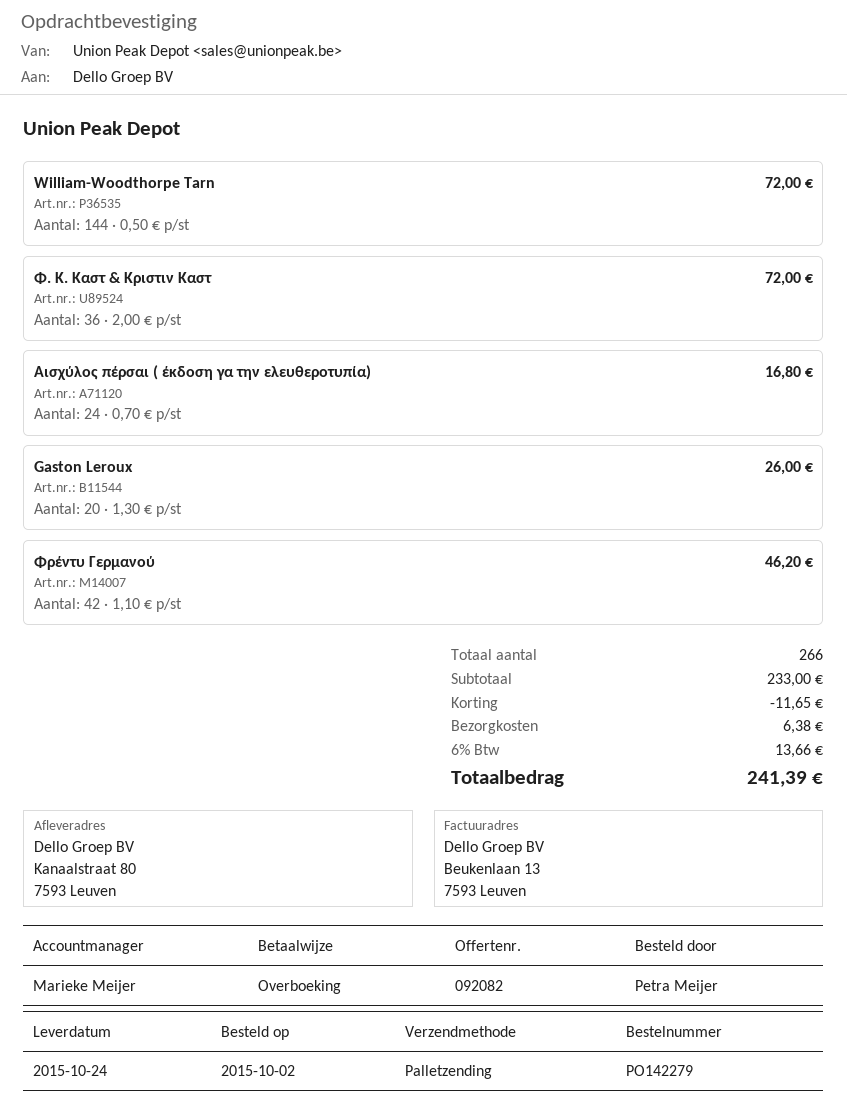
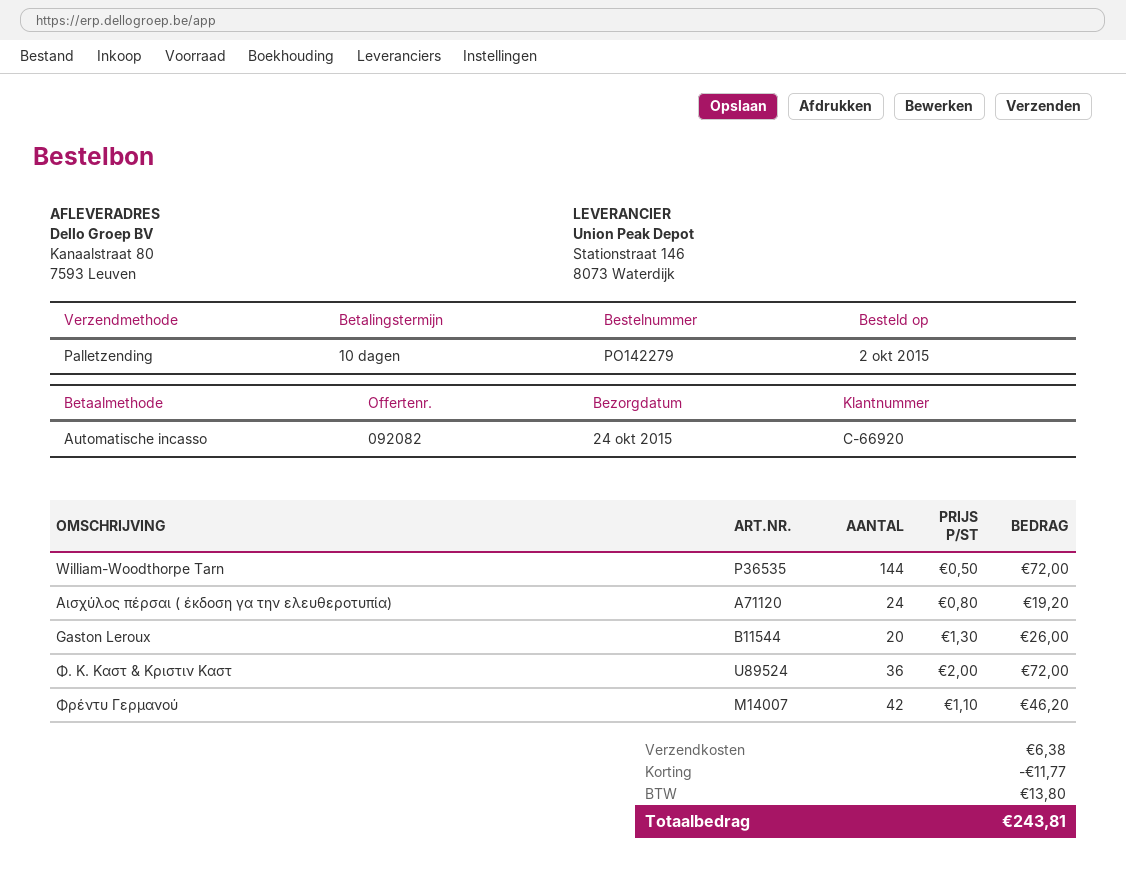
payment method: bank transfer -> direct debit
Αισχύλος πέρσαι ( έκδοση γα την ελευθεροτυπία): 24 x 0.70 = 16.80 -> 24 x 0.80 = 19.20
discount: 11.65 -> 11.77
tax: 13.66 -> 13.80
total: 241.39 -> 243.81

